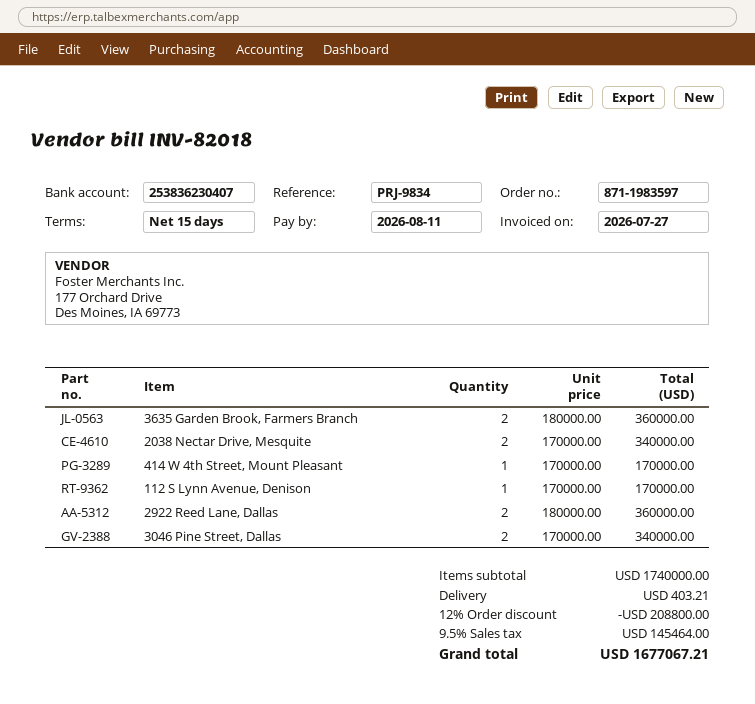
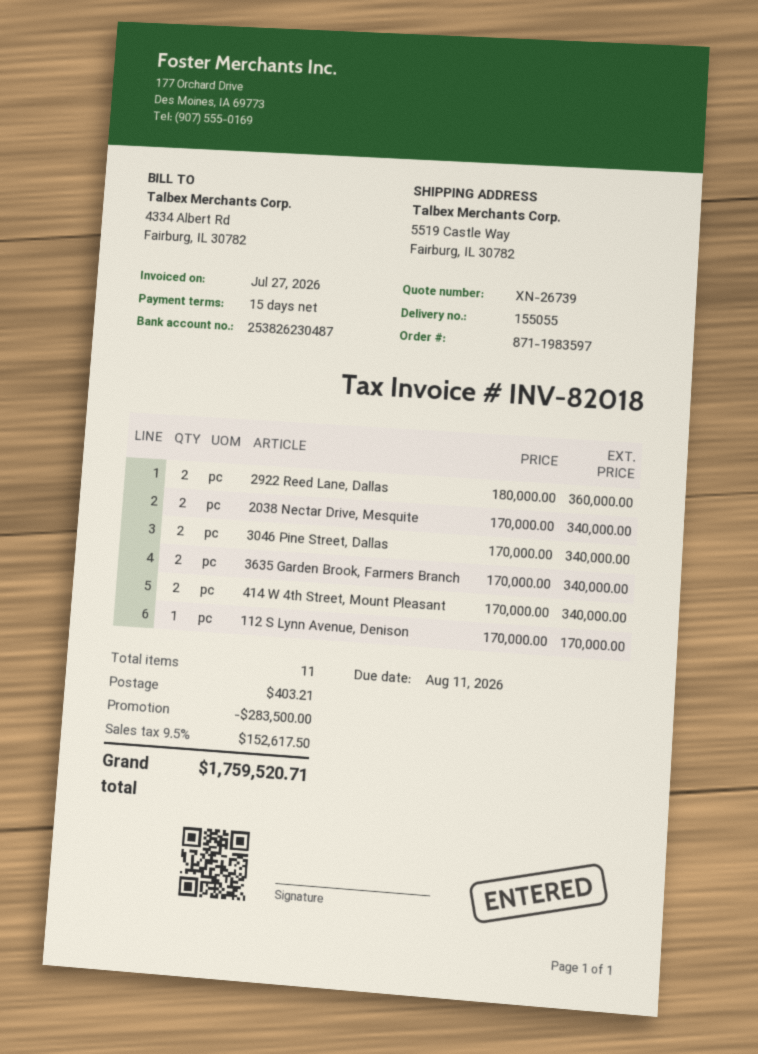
bank account: 253836230407 -> 253826230487
3635 Garden Brook, Farmers Branch: 2 x 180000.00 = 360000.00 -> 2 x 170000.00 = 340000.00
414 W 4th Street, Mount Pleasant: 1 x 170000.00 = 170000.00 -> 2 x 170000.00 = 340000.00
discount: 208800.00 -> 283500.00
tax: 9.5% = 145464.00 -> 9.5% = 152617.50
total: 1677067.21 -> 1759520.71

